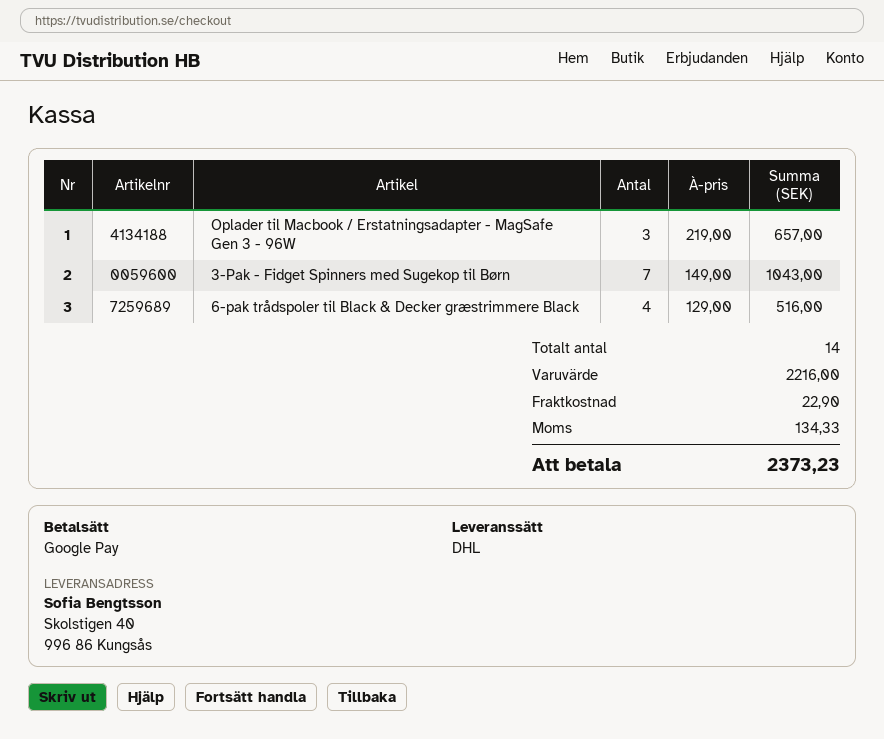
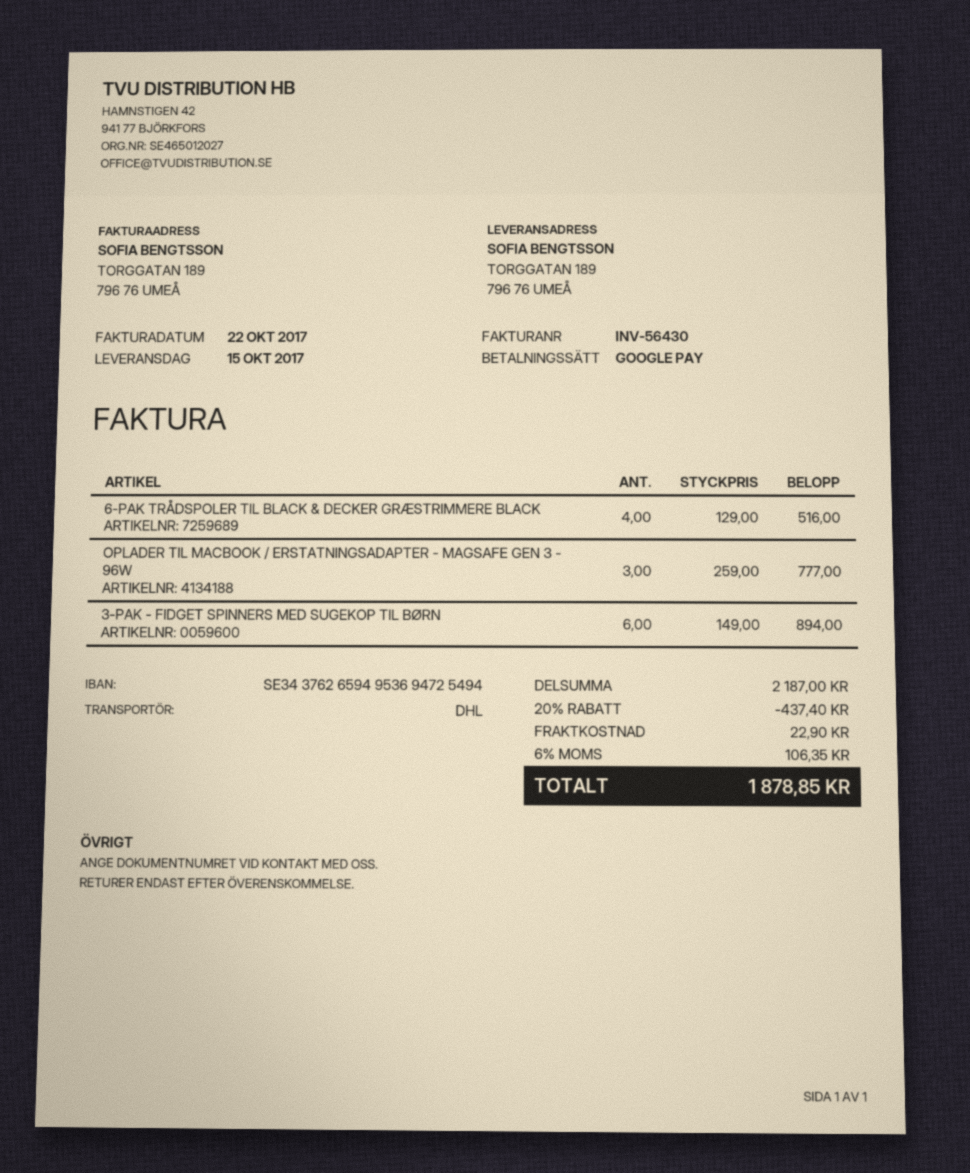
ship to: Skolstigen 40, 996 86 Kungsås -> TORGGATAN 189, 796 76 UMEÅ
Oplader til Macbook / Erstatningsadapter - MagSafe Gen 3 - 96W: 3 x 219.00 = 657.00 -> 3 x 259.00 = 777.00
3-Pak - Fidget Spinners med Sugekop til Børn: 7 x 149.00 = 1043.00 -> 6 x 149.00 = 894.00
subtotal: 2216.00 -> 2187.00
discount: none -> 20% = 437.40
tax: 134.33 -> 106.35
total: 2373.23 -> 1878.85

